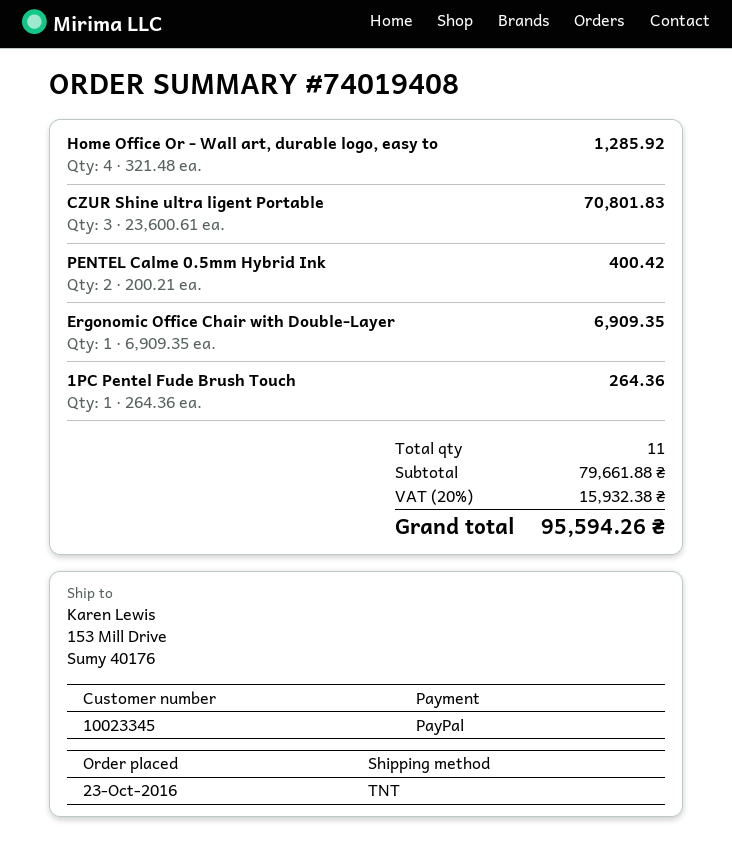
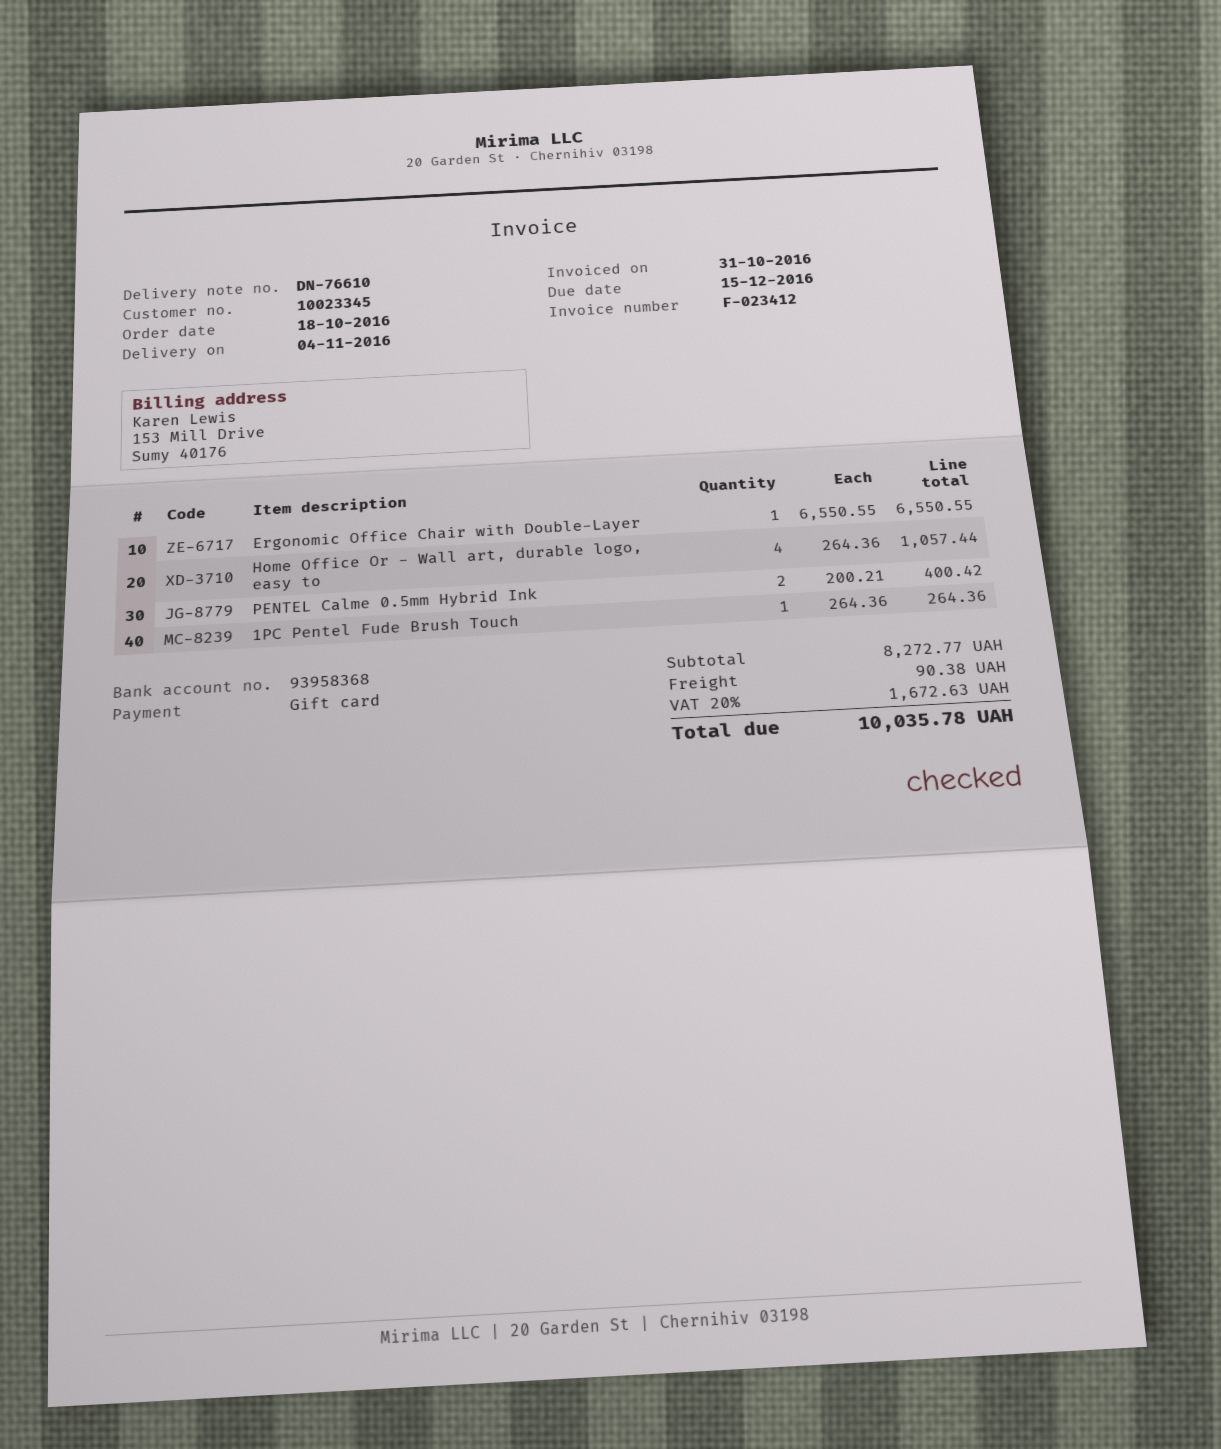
order date: 2016-10-23 -> 2016-10-18
payment method: PayPal -> gift card
Home Office Or - Wall art, durable logo, easy to: 4 x 321.48 = 1285.92 -> 4 x 264.36 = 1057.44
CZUR Shine ultra ligent Portable: 3 x 23600.61 = 70801.83 -> none
Ergonomic Office Chair with Double-Layer: 1 x 6909.35 = 6909.35 -> 1 x 6550.55 = 6550.55
subtotal: 79661.88 -> 8272.77
shipping: none -> 90.38
tax: 20% = 15932.38 -> 20% = 1672.63
total: 95594.26 -> 10035.78

